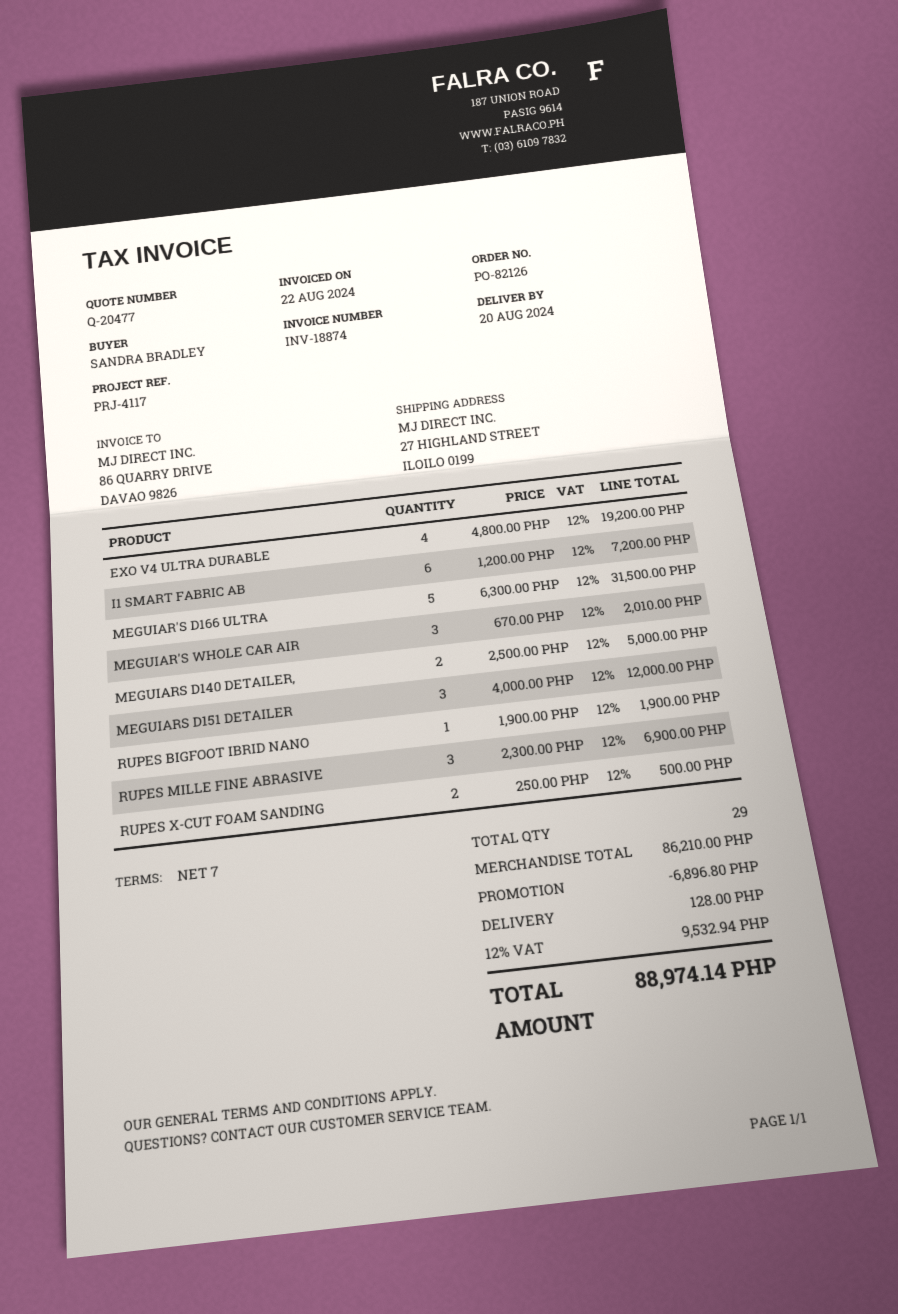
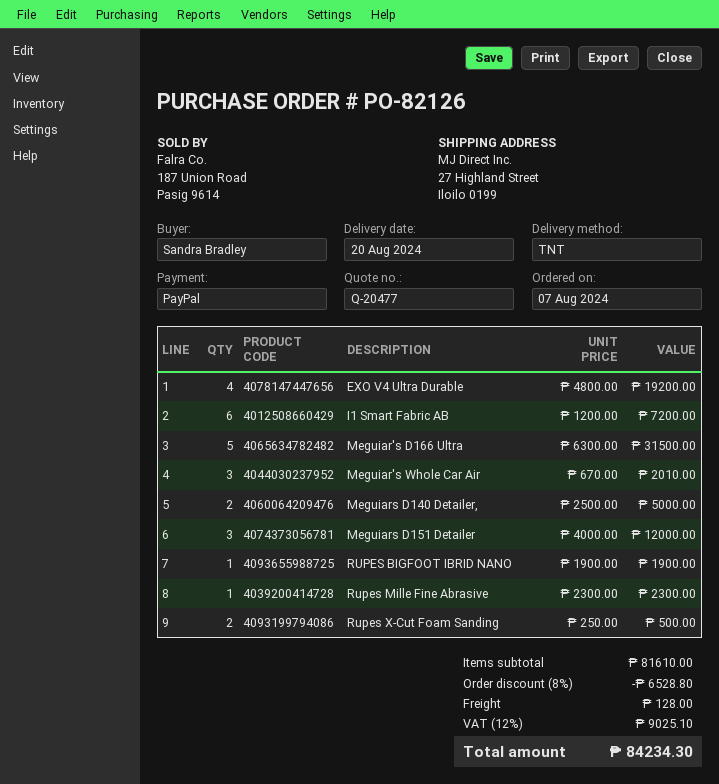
RUPES MILLE FINE ABRASIVE: 3 x 2300.00 = 6900.00 -> 1 x 2300.00 = 2300.00
subtotal: 86210.00 -> 81610.00
discount: 6896.80 -> 6528.80
tax: 12% = 9532.94 -> 12% = 9025.10
total: 88974.14 -> 84234.30

